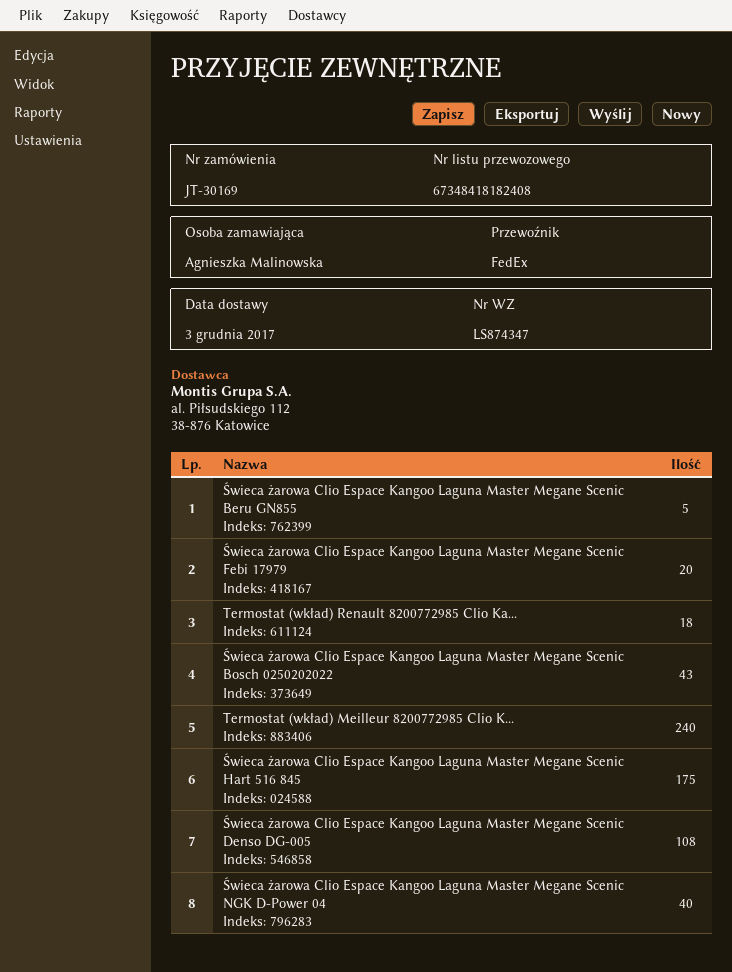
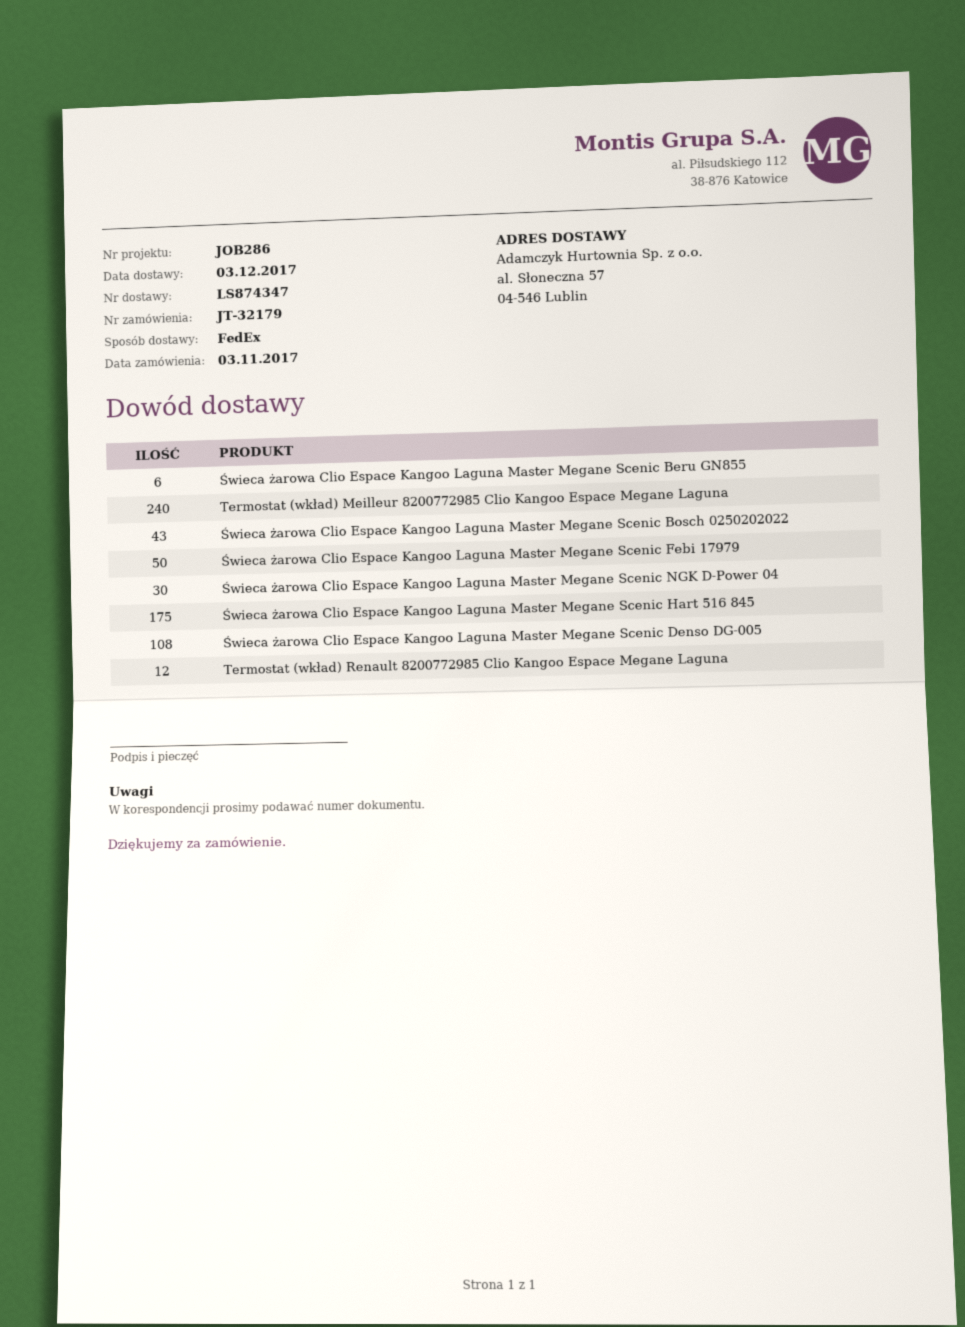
order number: JT-30169 -> JT-32179
Świeca żarowa Clio Espace Kangoo Laguna Master Megane Scenic Beru GN855: 5 -> 6
Świeca żarowa Clio Espace Kangoo Laguna Master Megane Scenic Febi 17979: 20 -> 50
Termostat (wkład) Renault 8200772985 Clio Ka...: 18 -> 12
Świeca żarowa Clio Espace Kangoo Laguna Master Megane Scenic NGK D-Power 04: 40 -> 30

